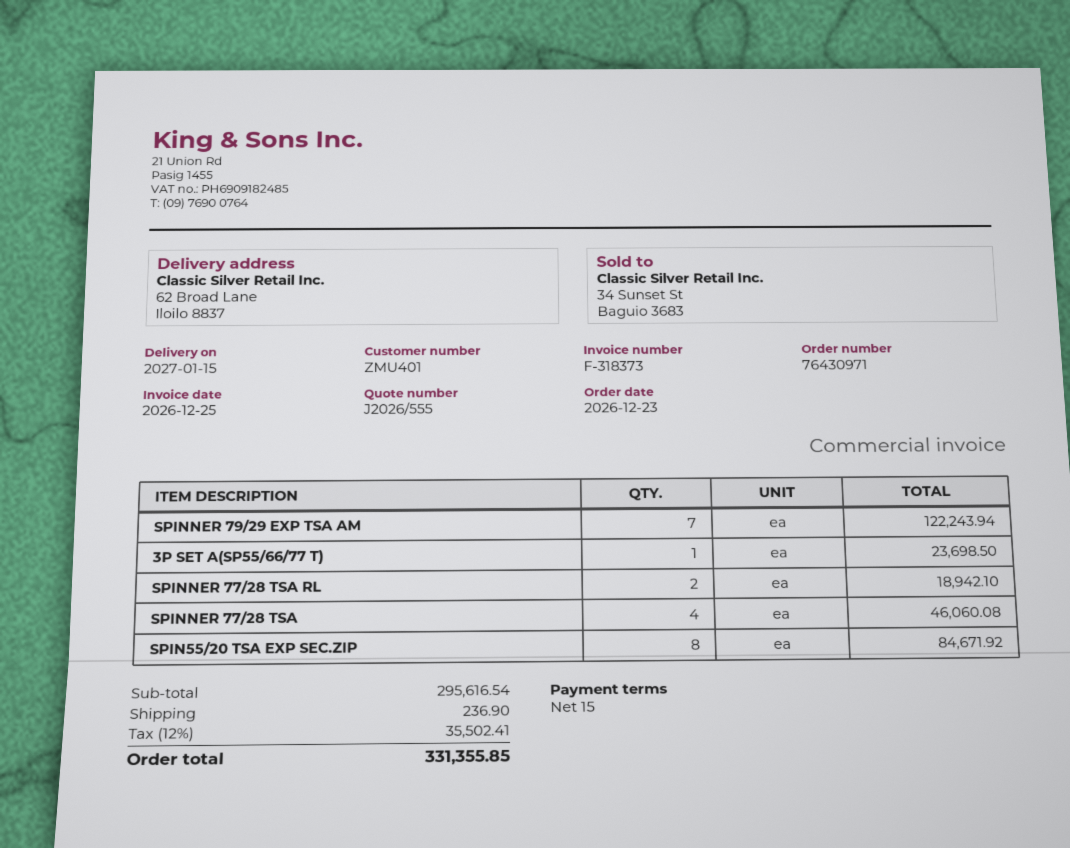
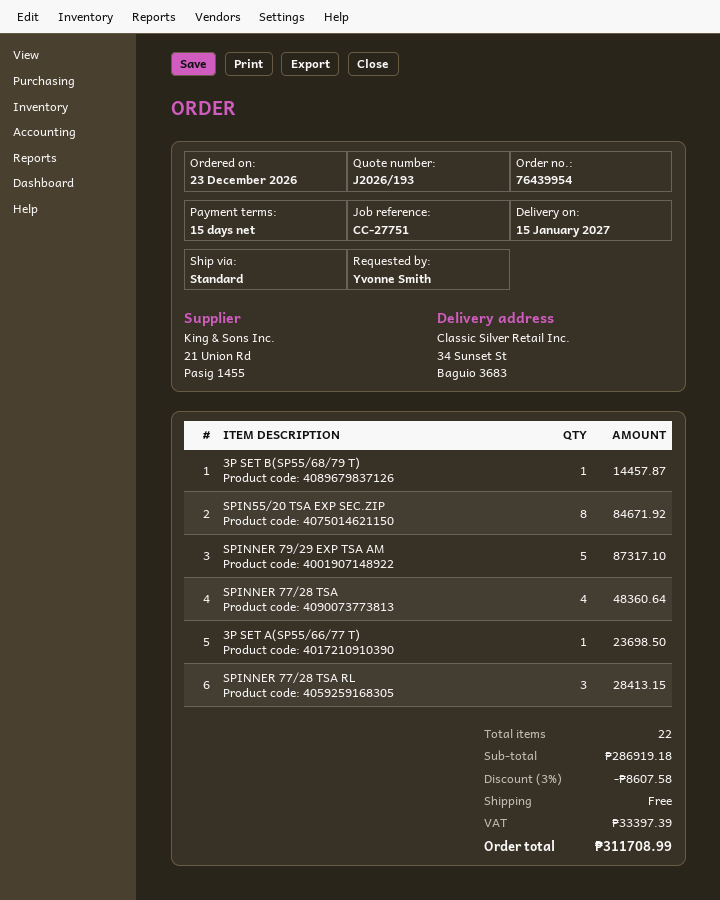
quote number: J2026/555 -> J2026/193
order number: 76430971 -> 76439954
ship to: 62 Broad Lane, Iloilo 8837 -> 34 Sunset St, Baguio 3683
SPINNER 79/29 EXP TSA AM: 7 for 122243.94 -> 5 for 87317.10
SPINNER 77/28 TSA RL: 2 for 18942.10 -> 3 for 28413.15
SPINNER 77/28 TSA: 4 for 46060.08 -> 4 for 48360.64
3P SET B(SP55/68/79 T): none -> 1 for 14457.87
subtotal: 295616.54 -> 286919.18
discount: none -> 3% = 8607.58
shipping: 236.90 -> 0.00
tax: 35502.41 -> 33397.39
total: 331355.85 -> 311708.99

